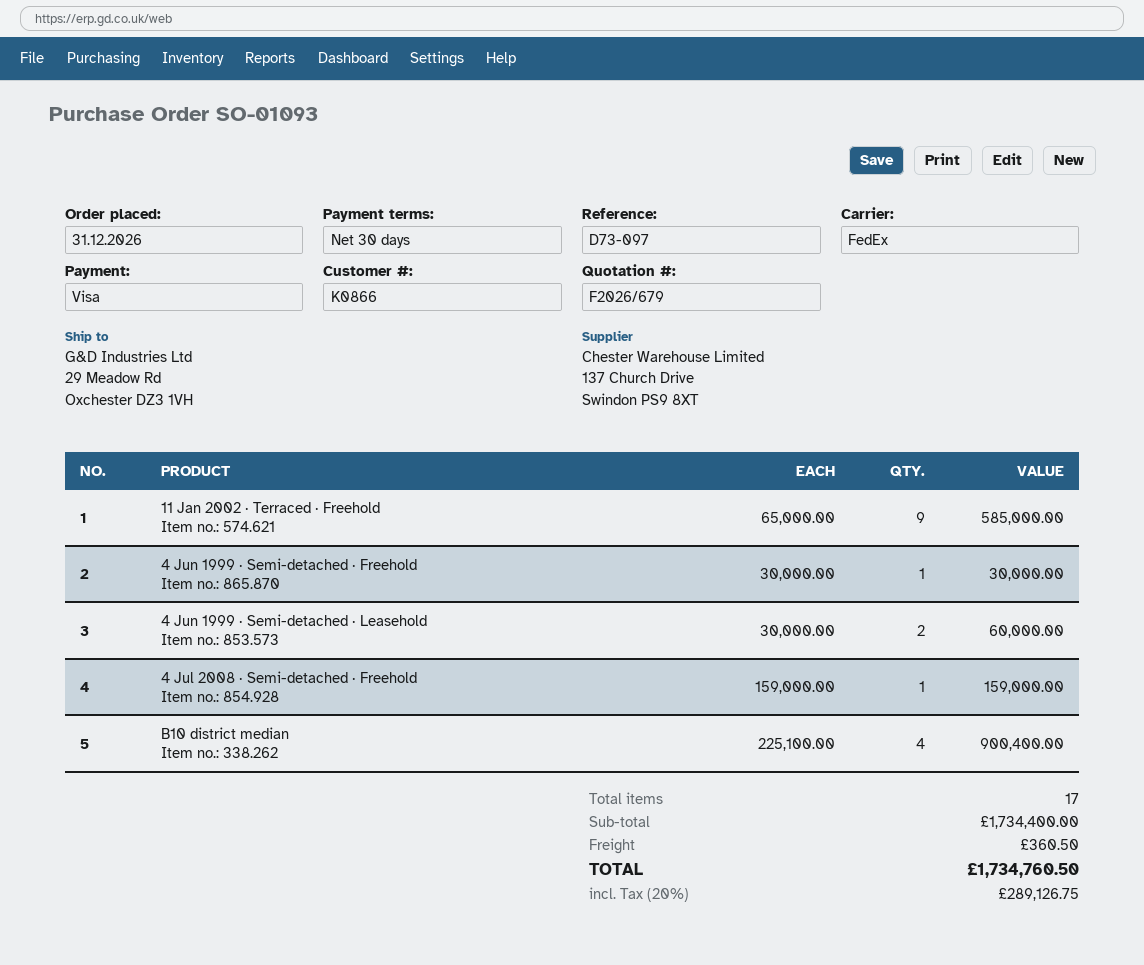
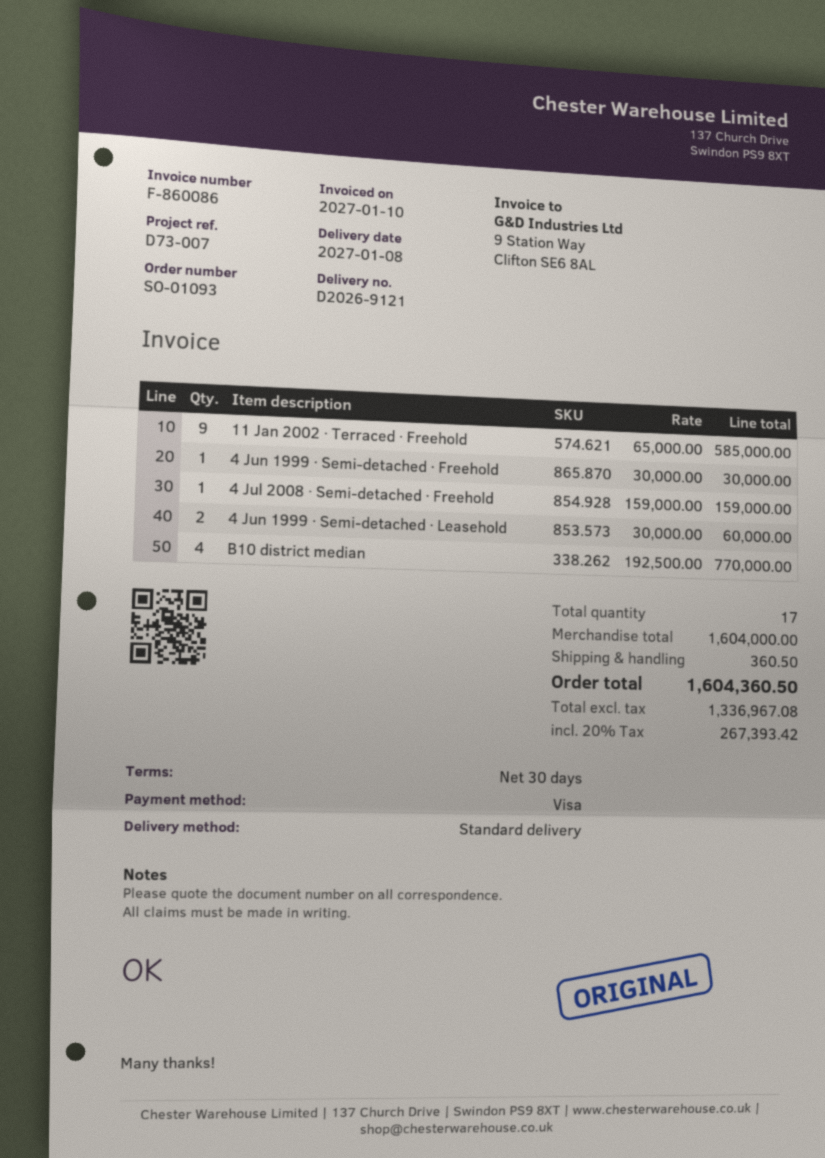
reference: D73-097 -> D73-007
shipping method: FedEx -> standard
B10 district median: 4 x 225100.00 = 900400.00 -> 4 x 192500.00 = 770000.00
subtotal: 1734400.00 -> 1604000.00
tax: 20% = 289126.75 -> 20% = 267393.42
total: 1734760.50 -> 1604360.50

